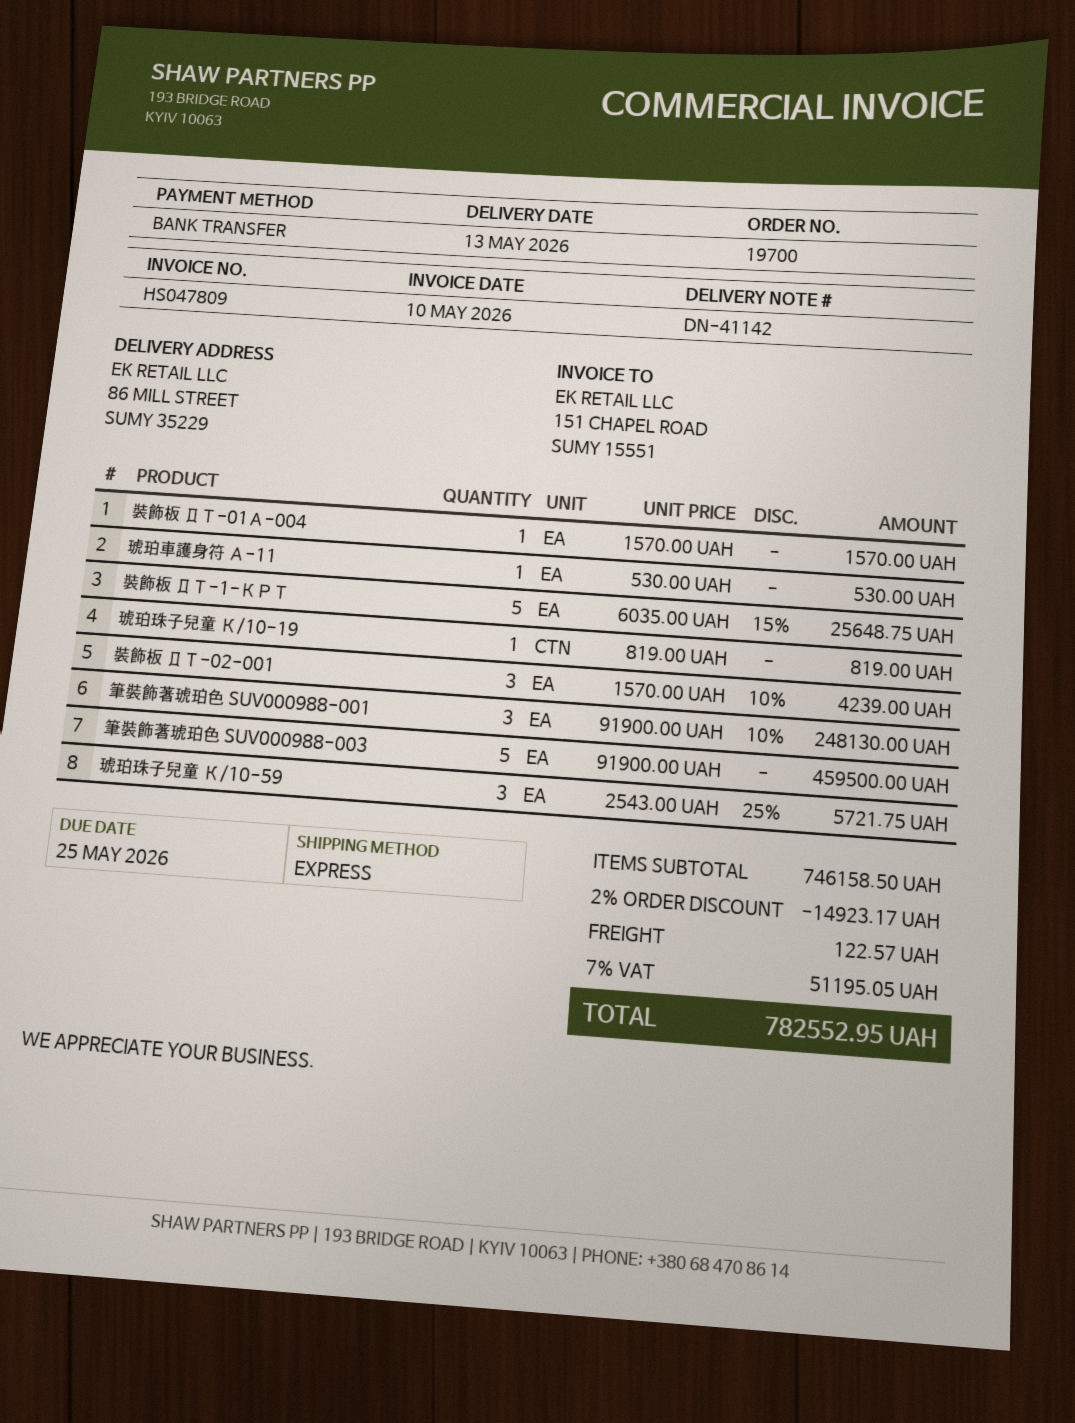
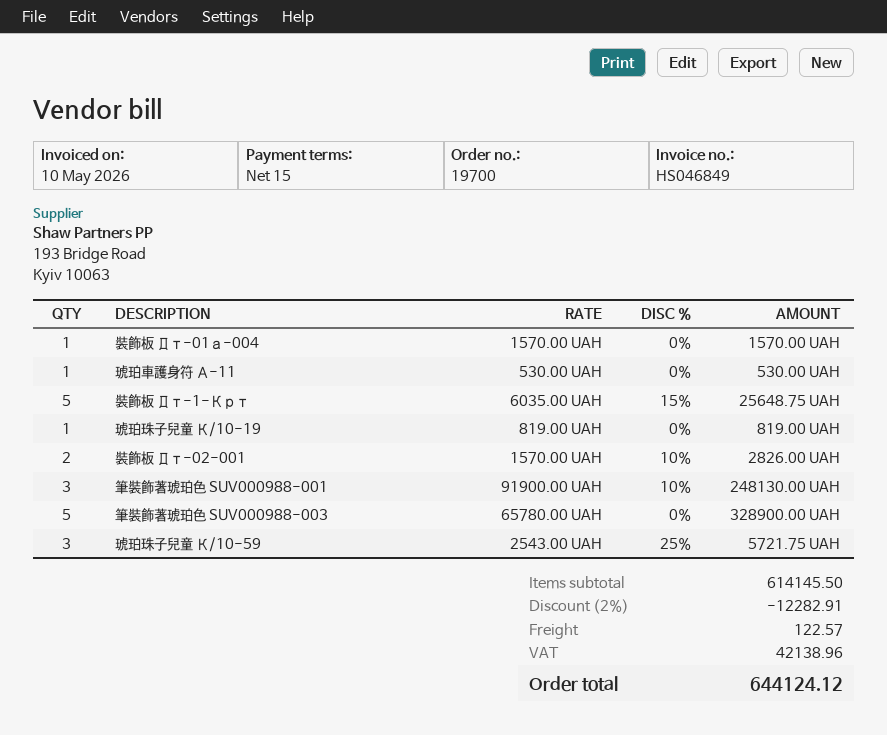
invoice number: HS047809 -> HS046849
裝飾板 ДТ-02-001: 3 x 1570.00 - 10% = 4239.00 -> 2 x 1570.00 - 10% = 2826.00
筆裝飾著琥珀色 SUV000988-003: 5 x 91900.00 = 459500.00 -> 5 x 65780.00 = 328900.00
subtotal: 746158.50 -> 614145.50
discount: 2% = 14923.17 -> 2% = 12282.91
tax: 51195.05 -> 42138.96
total: 782552.95 -> 644124.12

